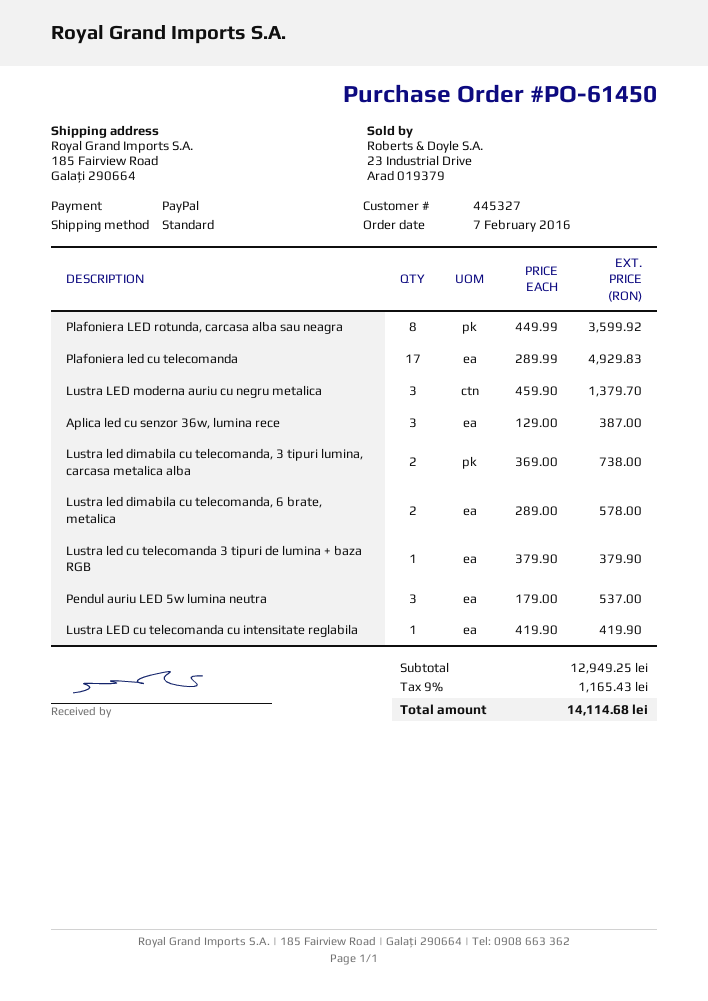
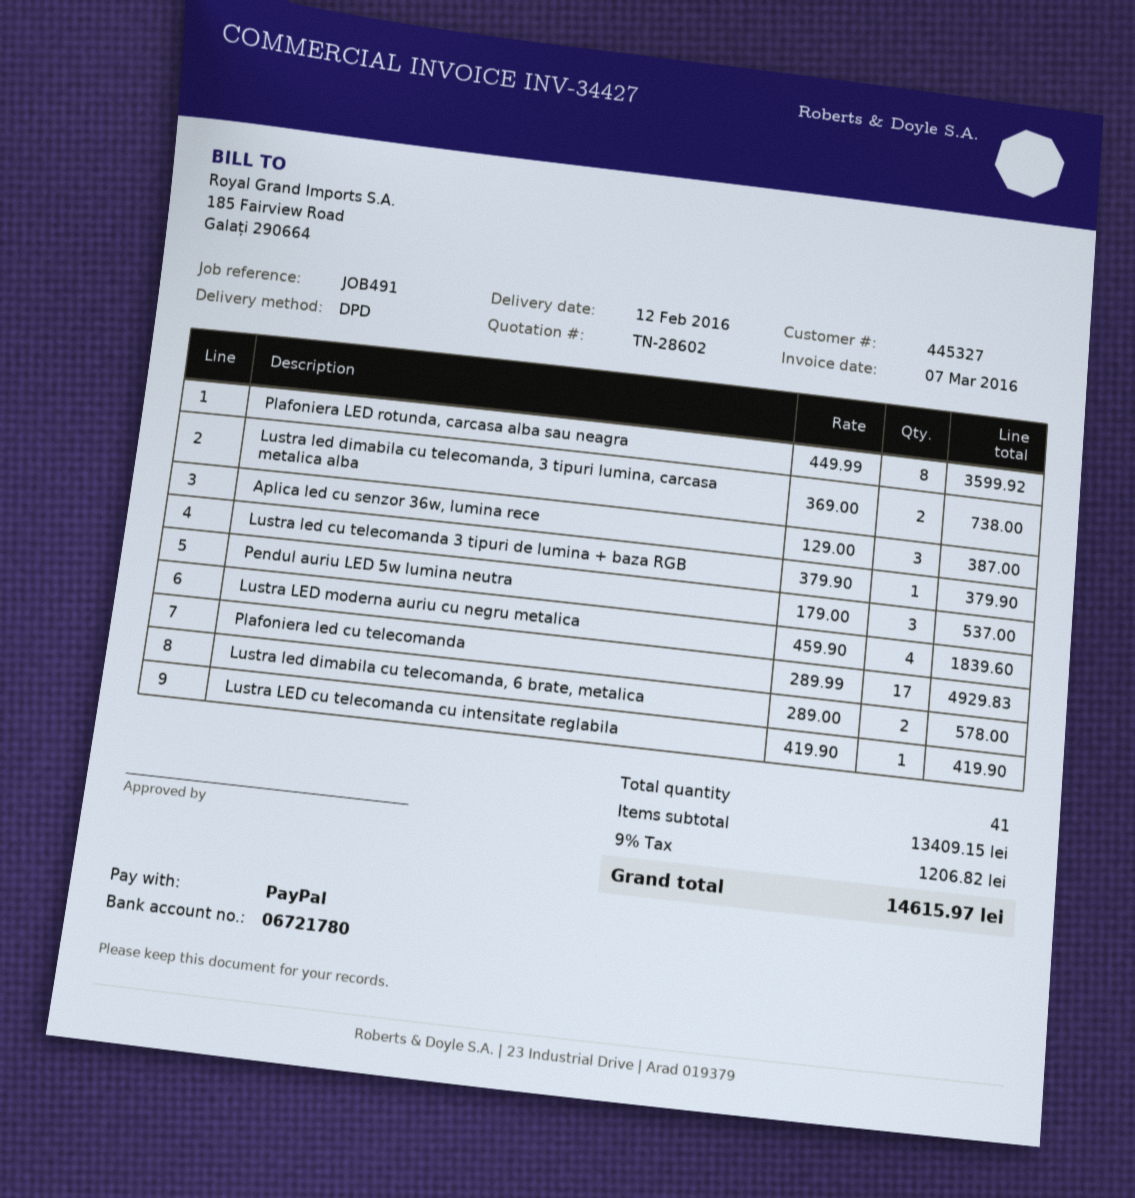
shipping method: standard -> DPD
Lustra LED moderna auriu cu negru metalica: 3 x 459.90 = 1379.70 -> 4 x 459.90 = 1839.60
subtotal: 12949.25 -> 13409.15
tax: 9% = 1165.43 -> 9% = 1206.82
total: 14114.68 -> 14615.97

